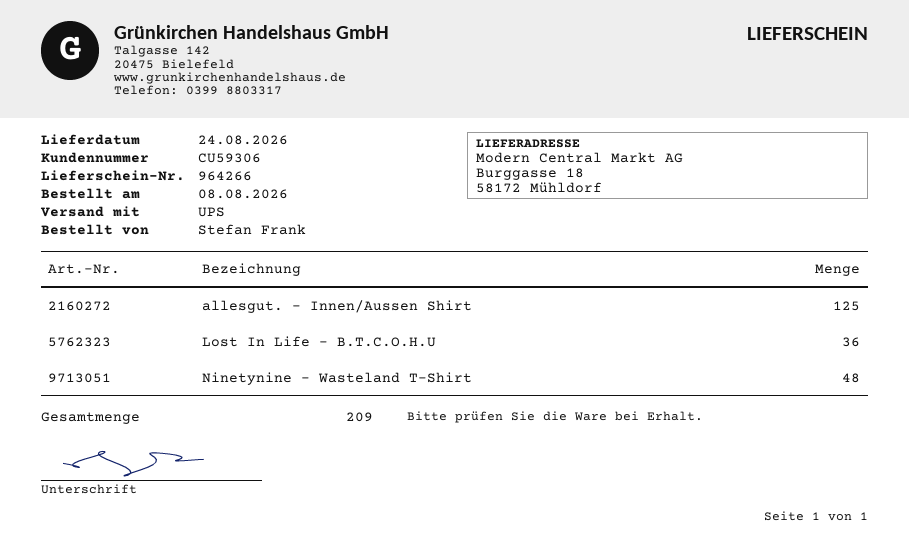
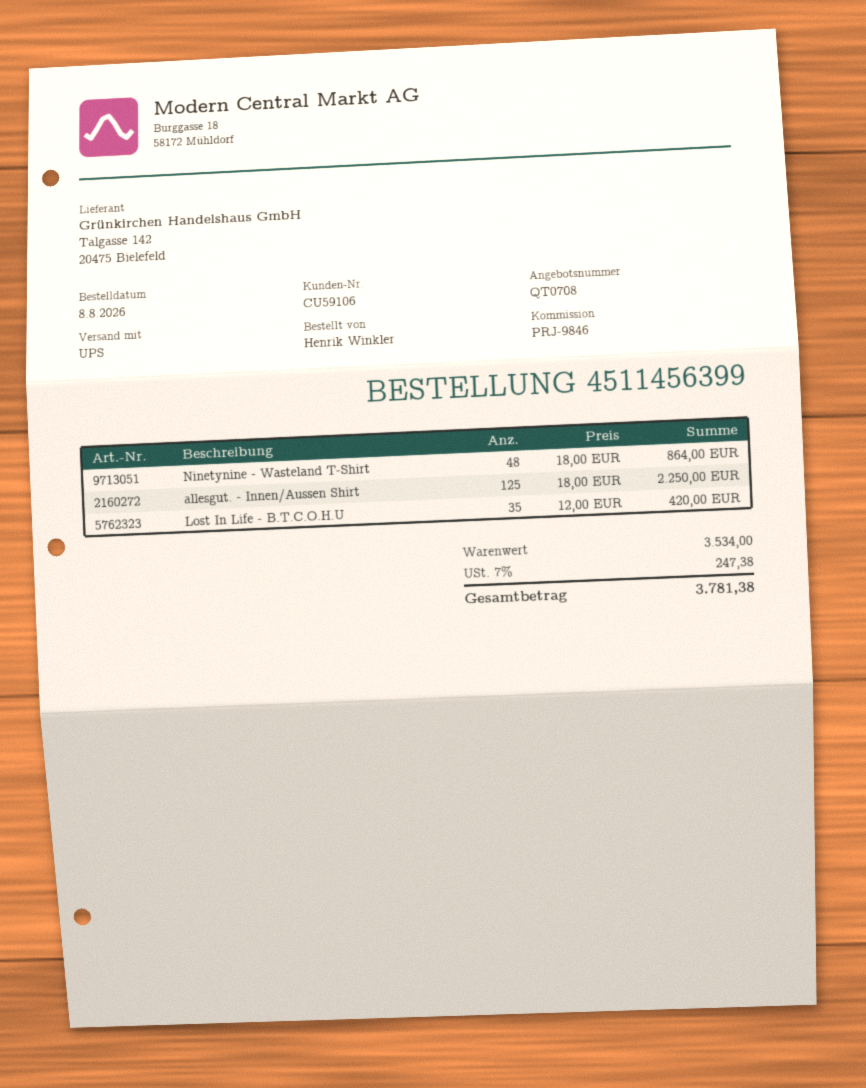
customer number: CU59306 -> CU59106
ordered by: Stefan Frank -> Henrik Winkler
Lost In Life - B.T.C.O.H.U: 36 -> 35

